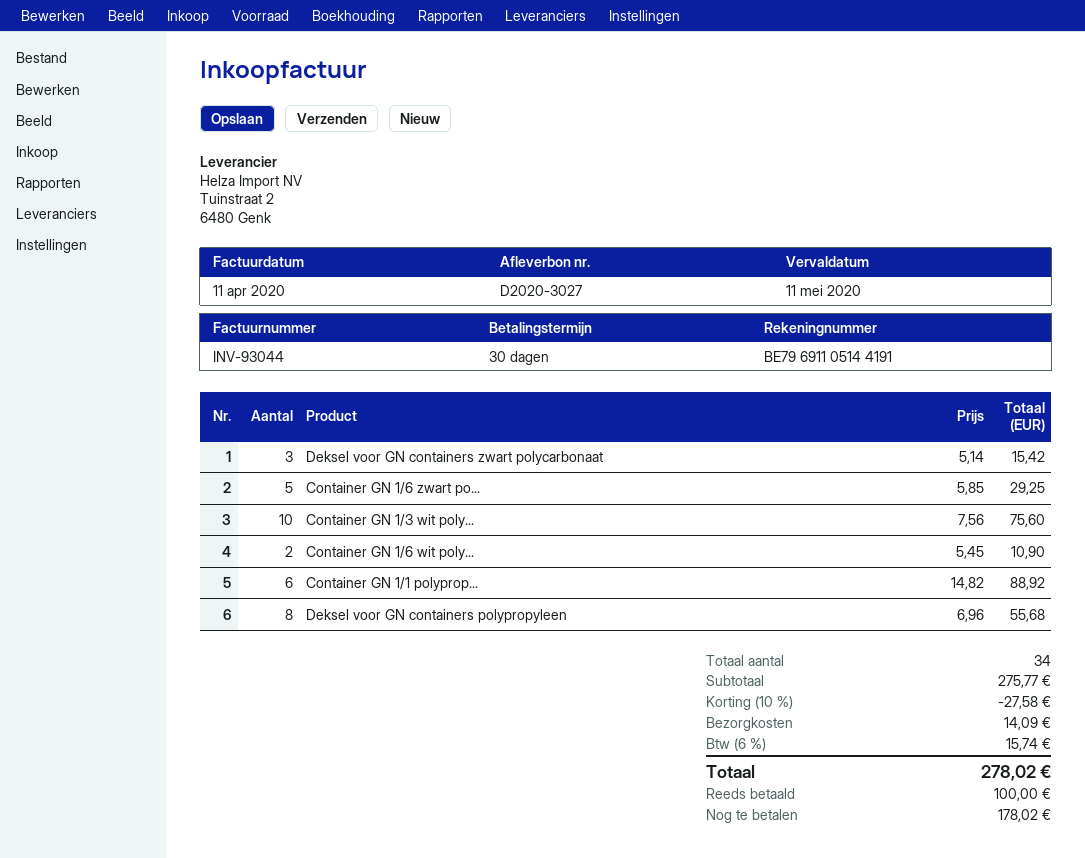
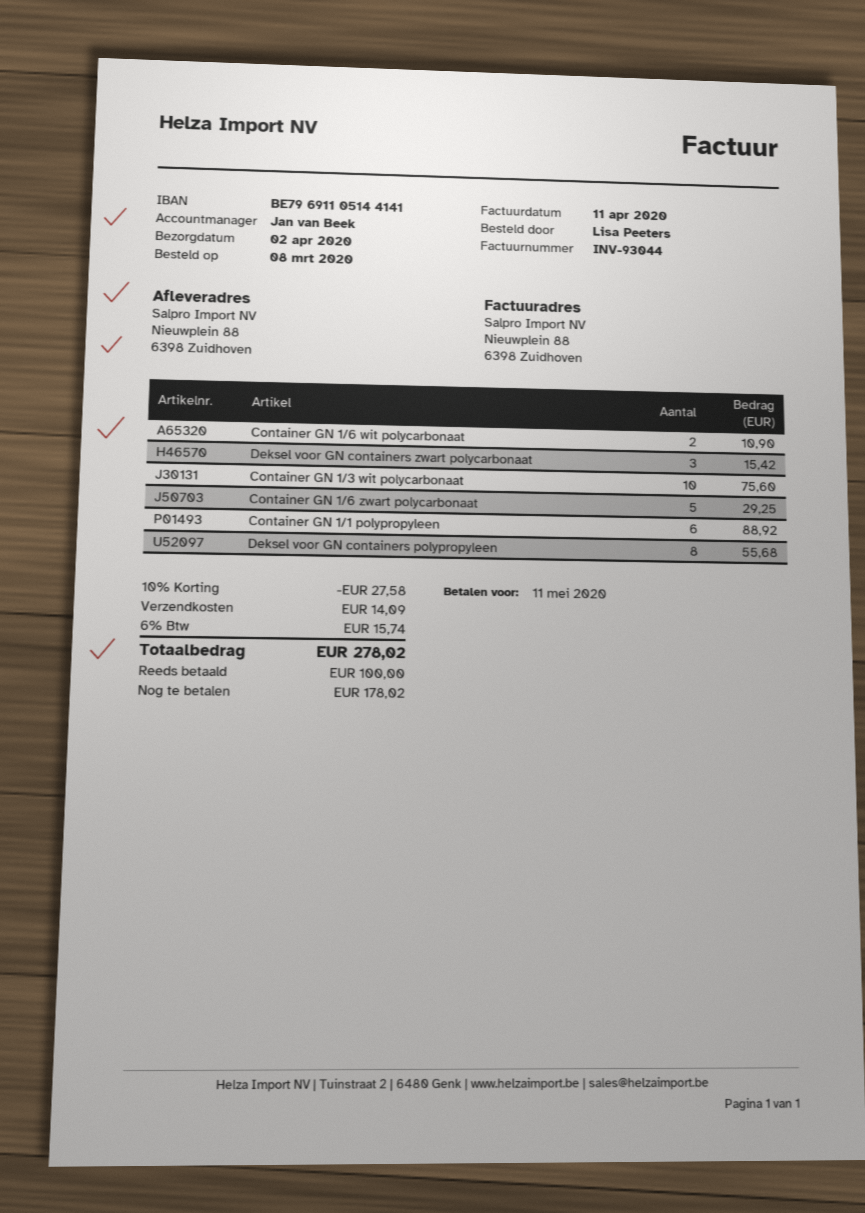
bank account: BE79691105144191 -> BE79691105144141

